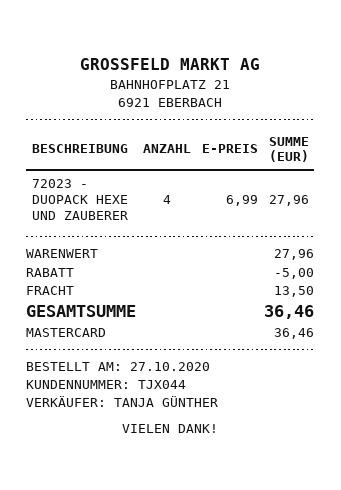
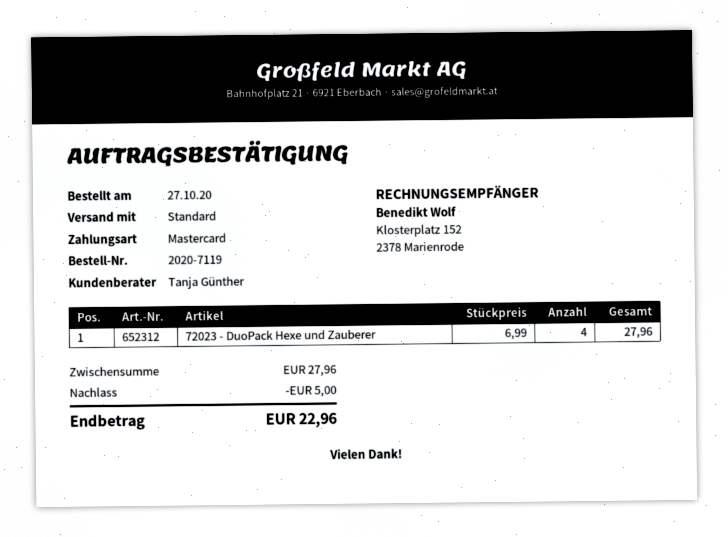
shipping: 13.50 -> none
total: 36.46 -> 22.96

